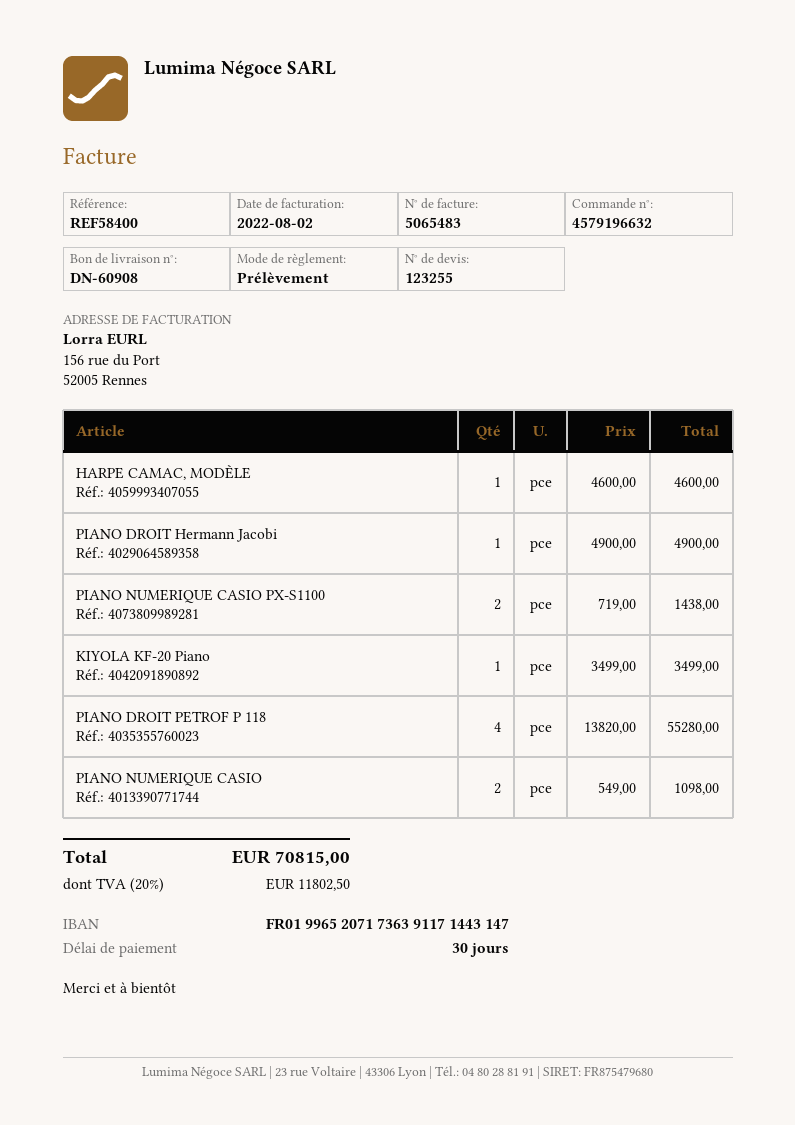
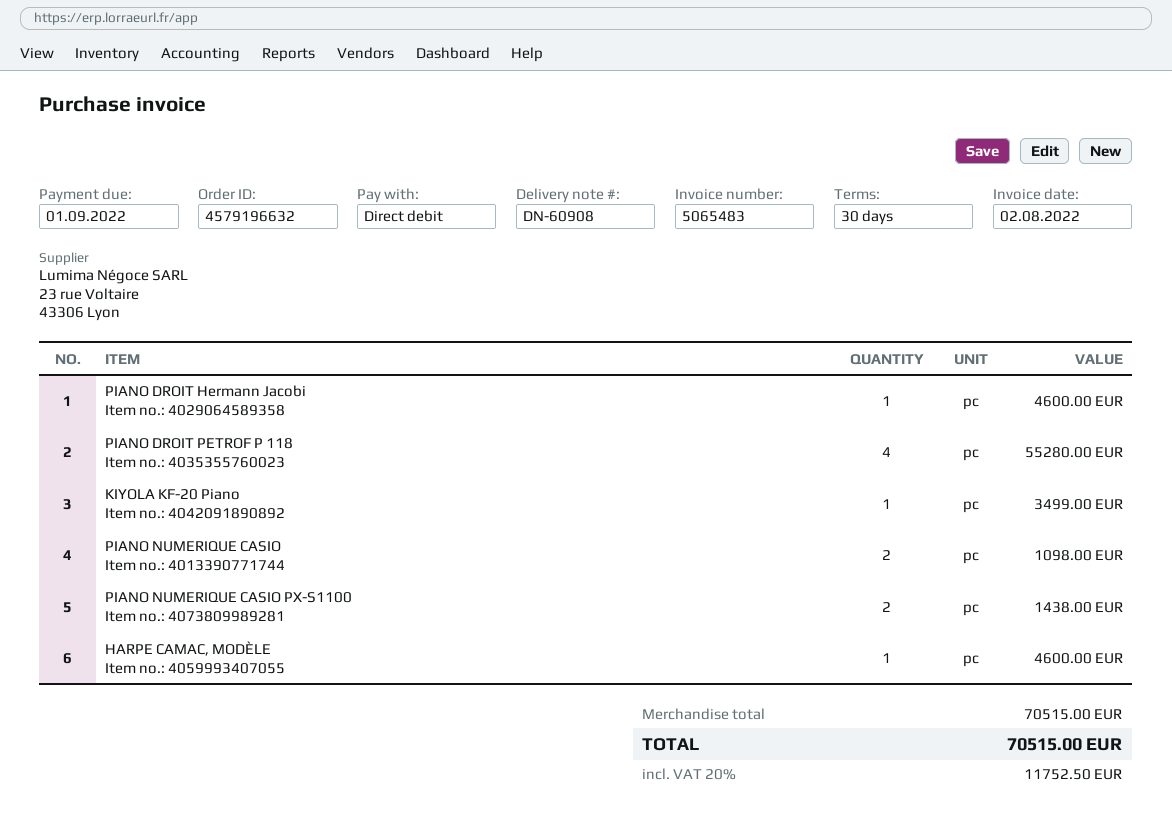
PIANO DROIT Hermann Jacobi: 1 for 4900.00 -> 1 for 4600.00
tax: 20% = 11802.50 -> 20% = 11752.50
total: 70815.00 -> 70515.00

